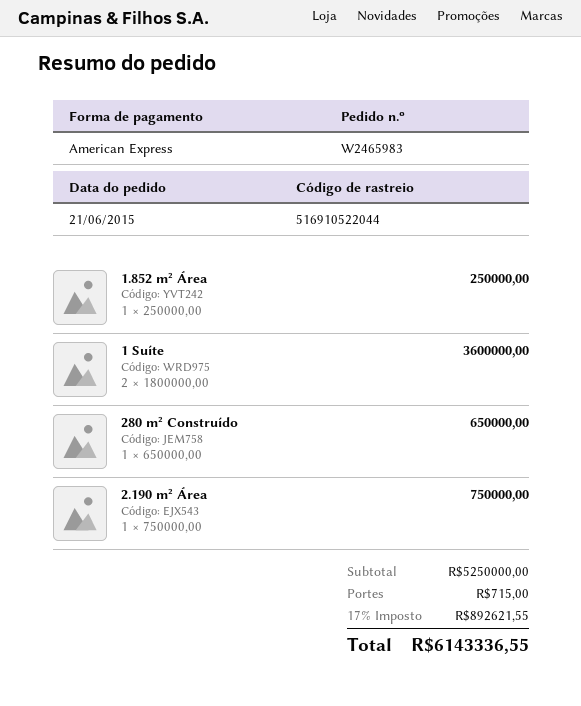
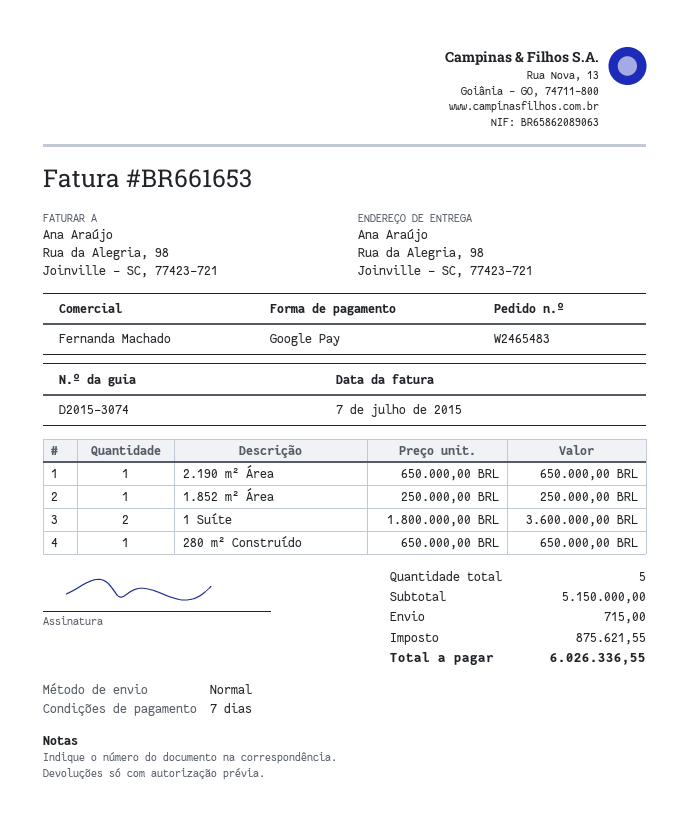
order number: W2465983 -> W2465483
payment method: American Express -> Google Pay
2.190 m² Área: 1 x 750000.00 = 750000.00 -> 1 x 650000.00 = 650000.00
subtotal: 5250000.00 -> 5150000.00
tax: 892621.55 -> 875621.55
total: 6143336.55 -> 6026336.55

